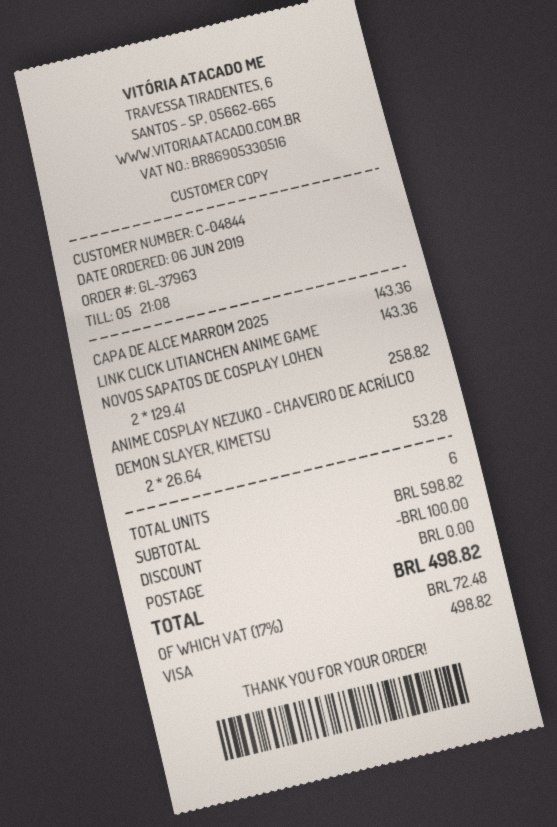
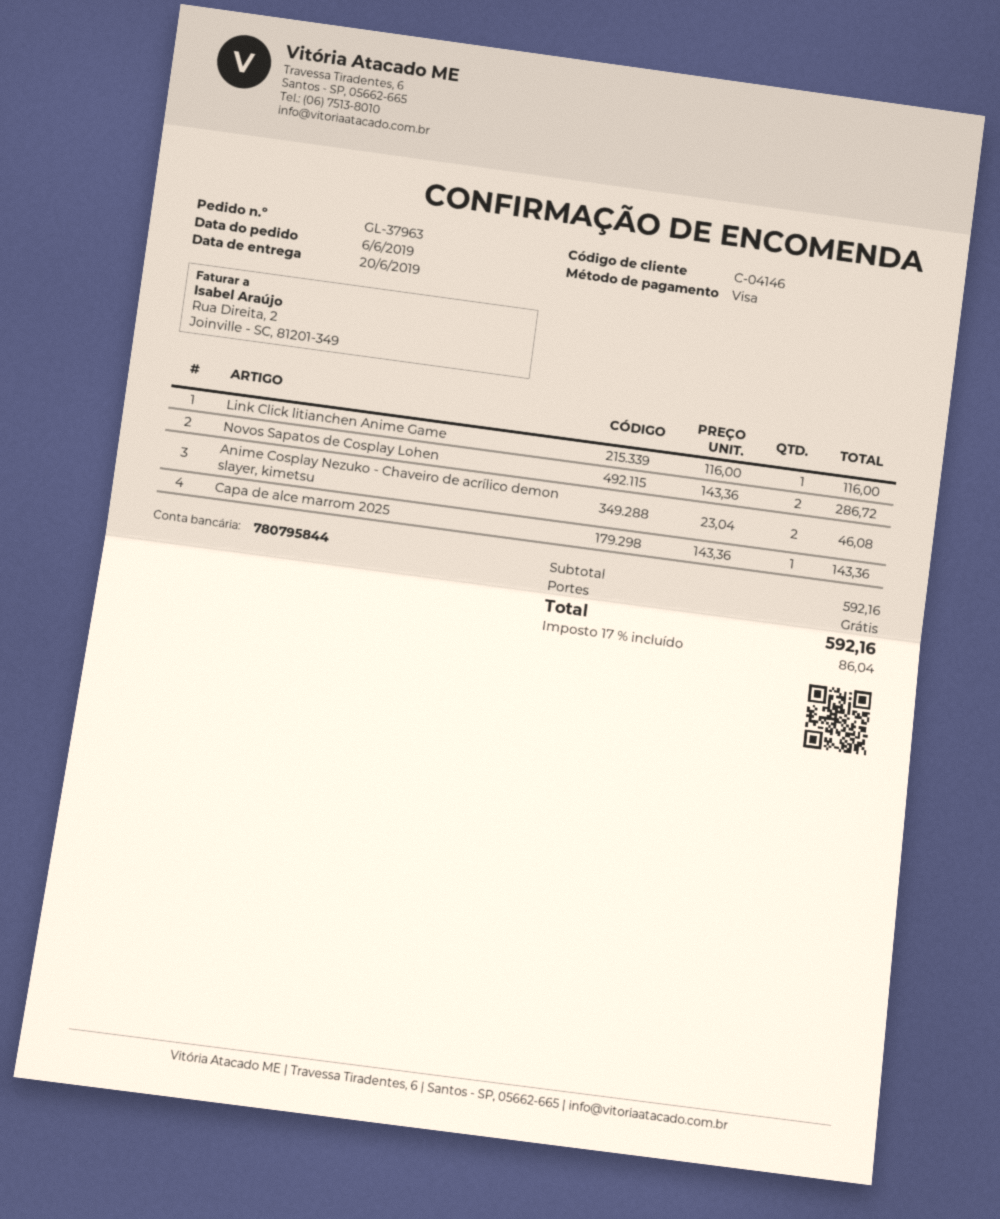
customer number: C-04844 -> C-04146
LINK CLICK LITIANCHEN ANIME GAME: 1 x 143.36 = 143.36 -> 1 x 116.00 = 116.00
NOVOS SAPATOS DE COSPLAY LOHEN: 2 x 129.41 = 258.82 -> 2 x 143.36 = 286.72
ANIME COSPLAY NEZUKO - CHAVEIRO DE ACRÍLICO DEMON SLAYER, KIMETSU: 2 x 26.64 = 53.28 -> 2 x 23.04 = 46.08
subtotal: 598.82 -> 592.16
discount: 100.00 -> none
tax: 17% = 72.48 -> 17% = 86.04
total: 498.82 -> 592.16

